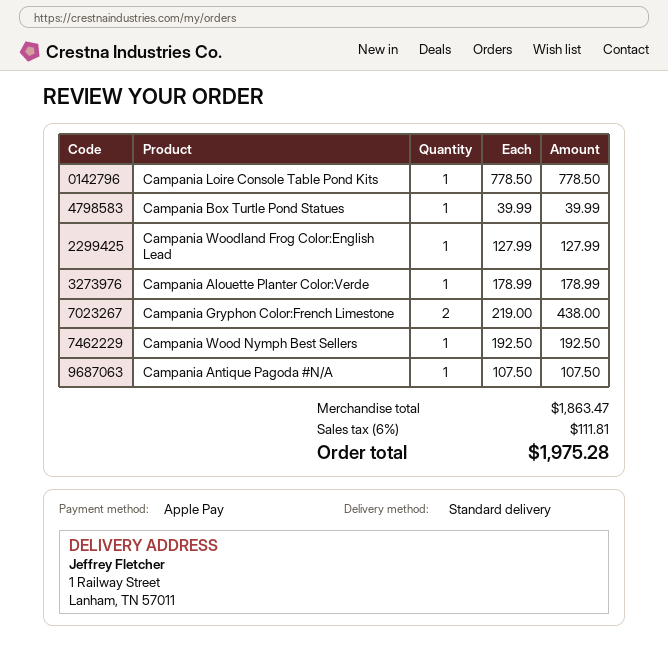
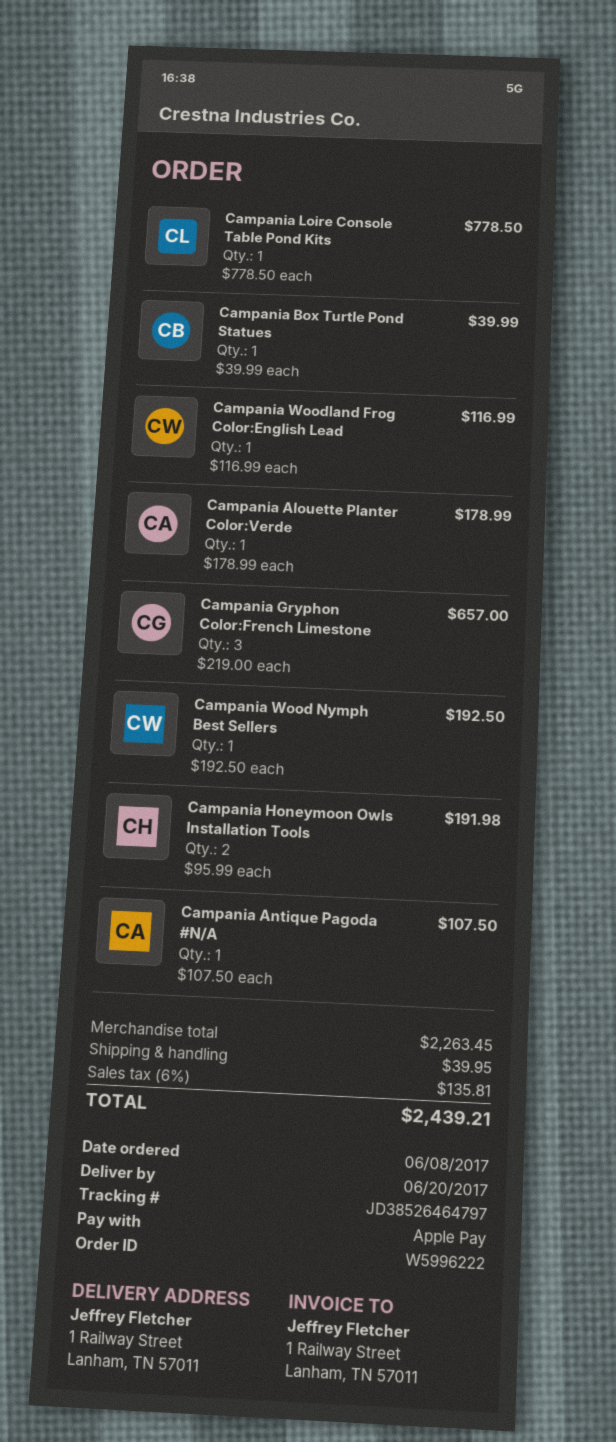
Campania Woodland Frog Color:English Lead: 1 x 127.99 = 127.99 -> 1 x 116.99 = 116.99
Campania Gryphon Color:French Limestone: 2 x 219.00 = 438.00 -> 3 x 219.00 = 657.00
Campania Honeymoon Owls Installation Tools: none -> 2 x 95.99 = 191.98
subtotal: 1863.47 -> 2263.45
shipping: none -> 39.95
tax: 6% = 111.81 -> 6% = 135.81
total: 1975.28 -> 2439.21

